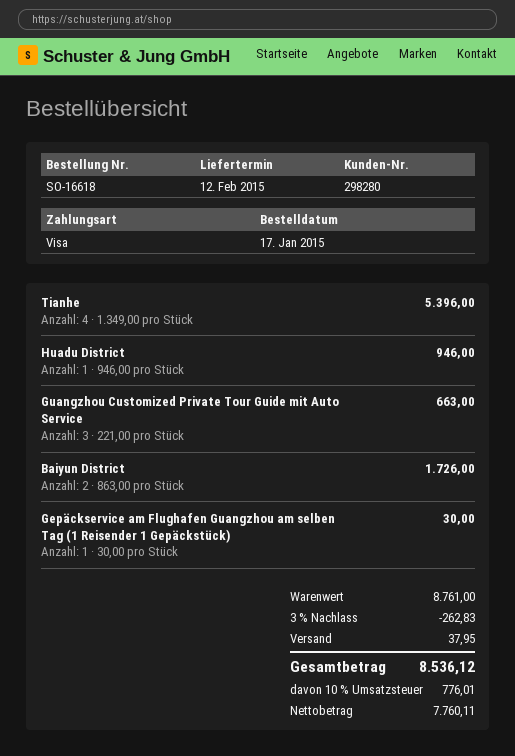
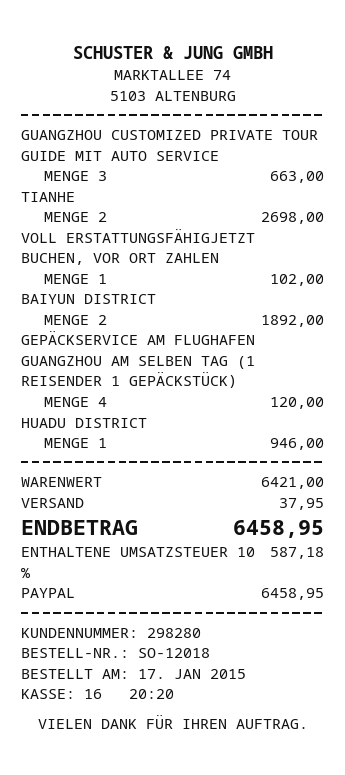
order number: SO-16618 -> SO-12018
payment method: Visa -> PayPal
Tianhe: 4 for 5396.00 -> 2 for 2698.00
Baiyun District: 2 for 1726.00 -> 2 for 1892.00
Gepäckservice am Flughafen Guangzhou am selben Tag (1 Reisender 1 Gepäckstück): 1 for 30.00 -> 4 for 120.00
VOLL ERSTATTUNGSFÄHIGJETZT BUCHEN, VOR ORT ZAHLEN: none -> 1 for 102.00
subtotal: 8761.00 -> 6421.00
discount: 3% = 262.83 -> none
tax: 10% = 776.01 -> 10% = 587.18
total: 8536.12 -> 6458.95

